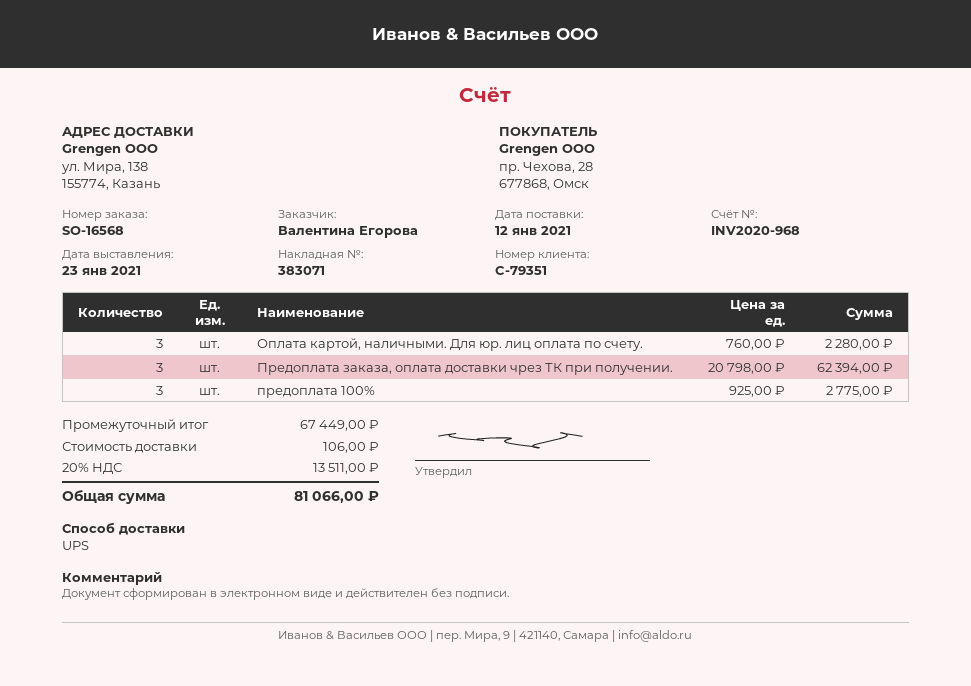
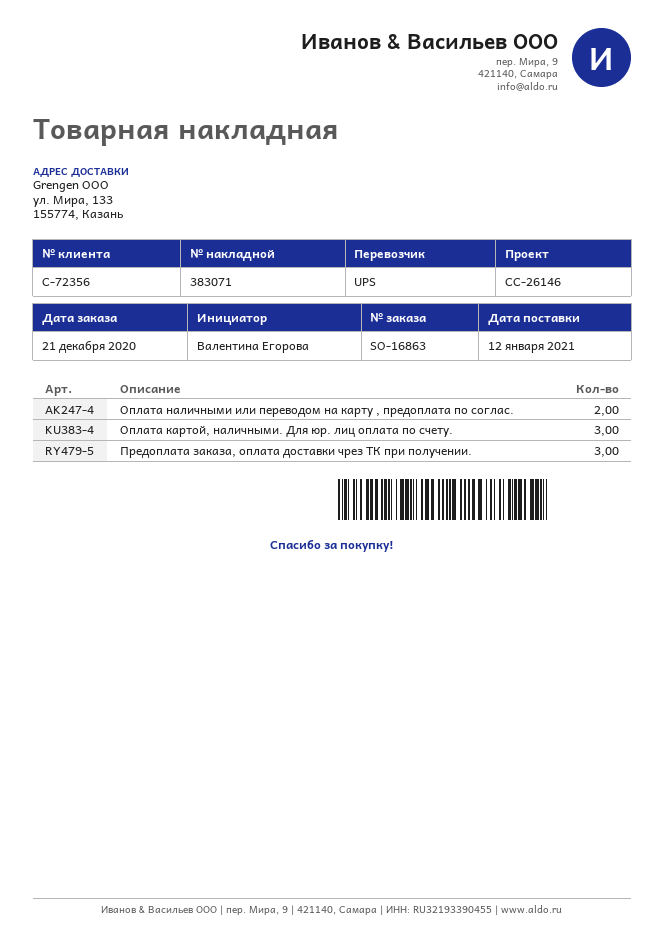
order number: SO-16568 -> SO-16863
customer number: C-79351 -> C-72356
ship to: ул. Мира, 138, 155774, Казань -> ул. Мира, 133, 155774, Казань
предоплата 100%: 3 -> none
Оплата наличными или переводом на карту , предоплата по соглас.: none -> 2

